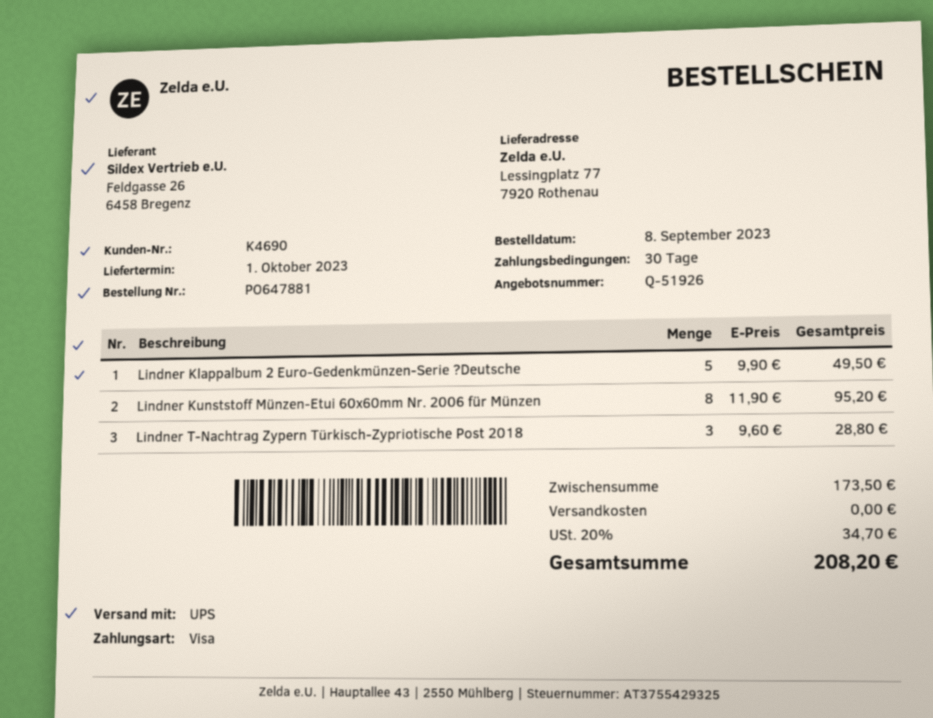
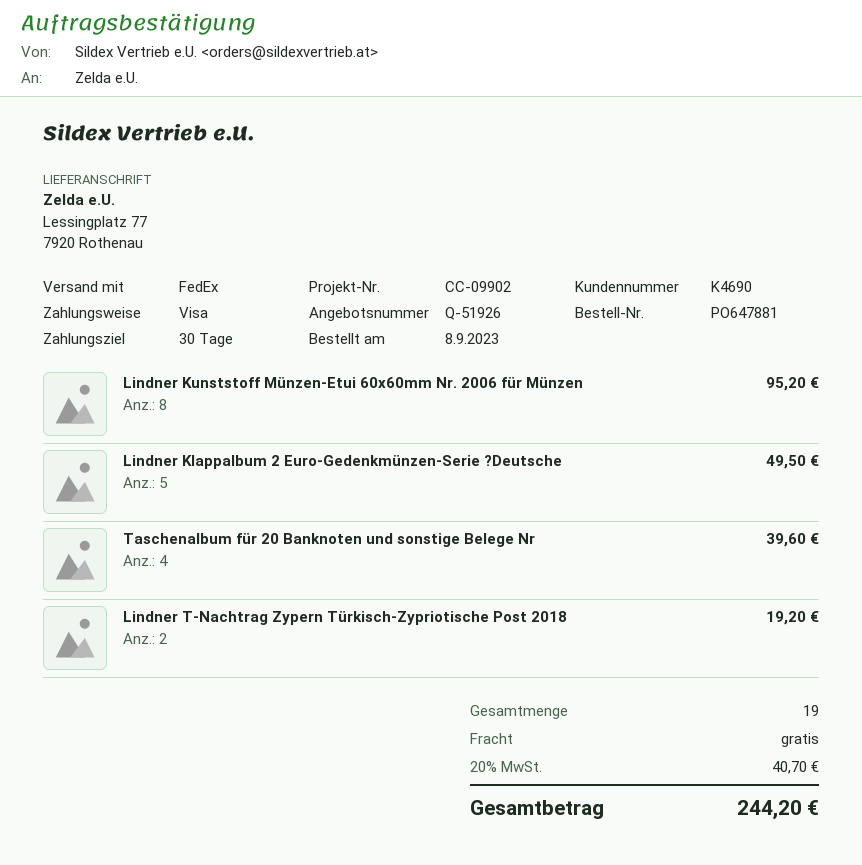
shipping method: UPS -> FedEx
Lindner T-Nachtrag Zypern Türkisch-Zypriotische Post 2018: 3 for 28.80 -> 2 for 19.20
Taschenalbum für 20 Banknoten und sonstige Belege Nr: none -> 4 for 39.60
tax: 20% = 34.70 -> 20% = 40.70
total: 208.20 -> 244.20

